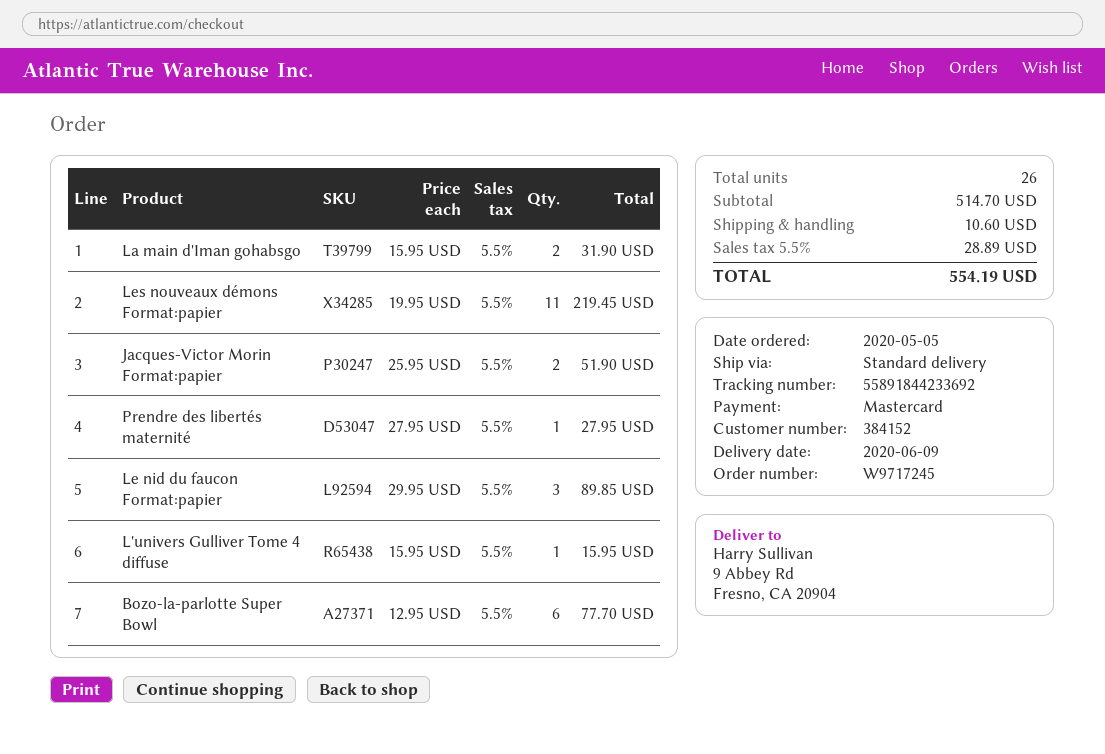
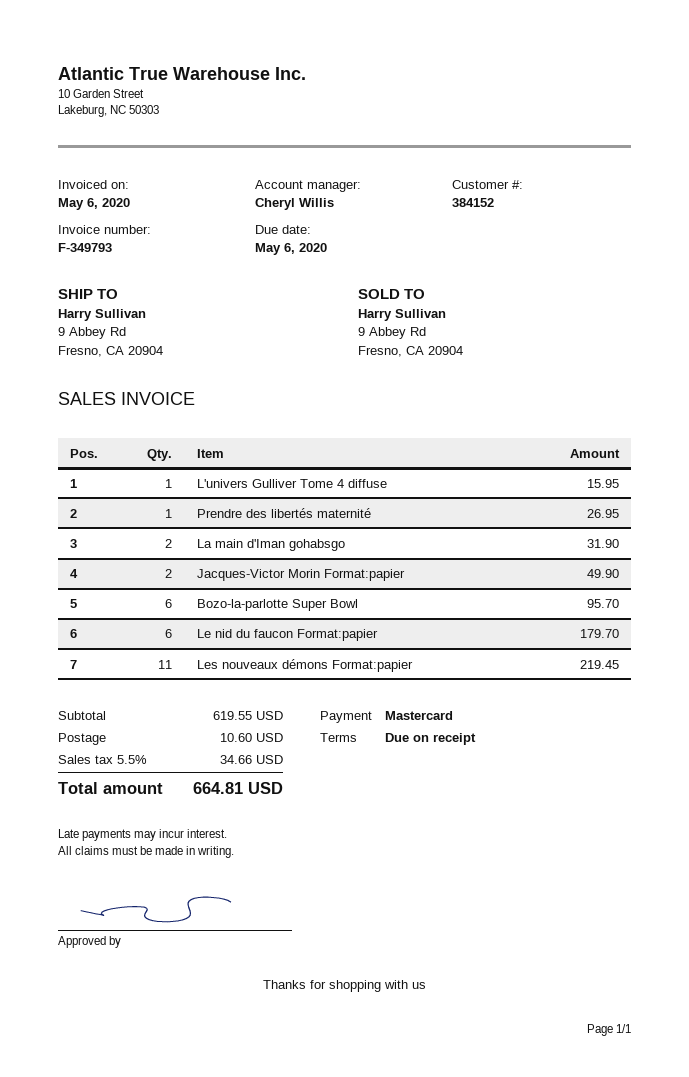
Jacques-Victor Morin Format:papier: 2 for 51.90 -> 2 for 49.90
Prendre des libertés maternité: 1 for 27.95 -> 1 for 26.95
Le nid du faucon Format:papier: 3 for 89.85 -> 6 for 179.70
Bozo-la-parlotte Super Bowl: 6 for 77.70 -> 6 for 95.70
subtotal: 514.70 -> 619.55
tax: 5.5% = 28.89 -> 5.5% = 34.66
total: 554.19 -> 664.81

